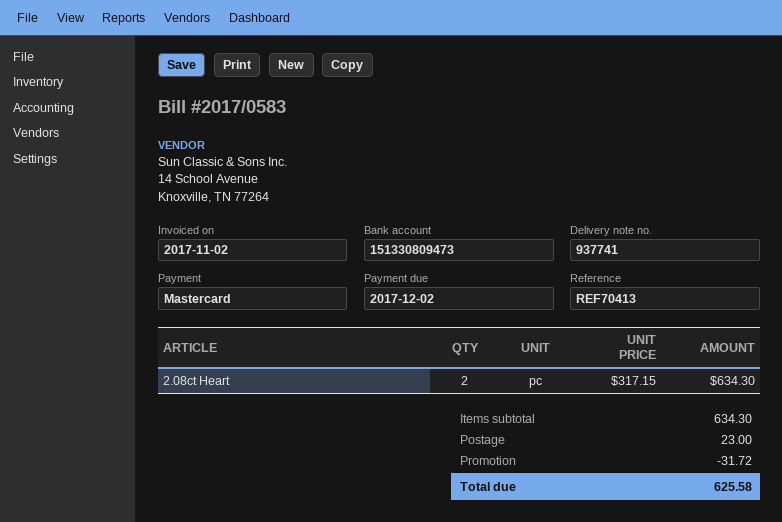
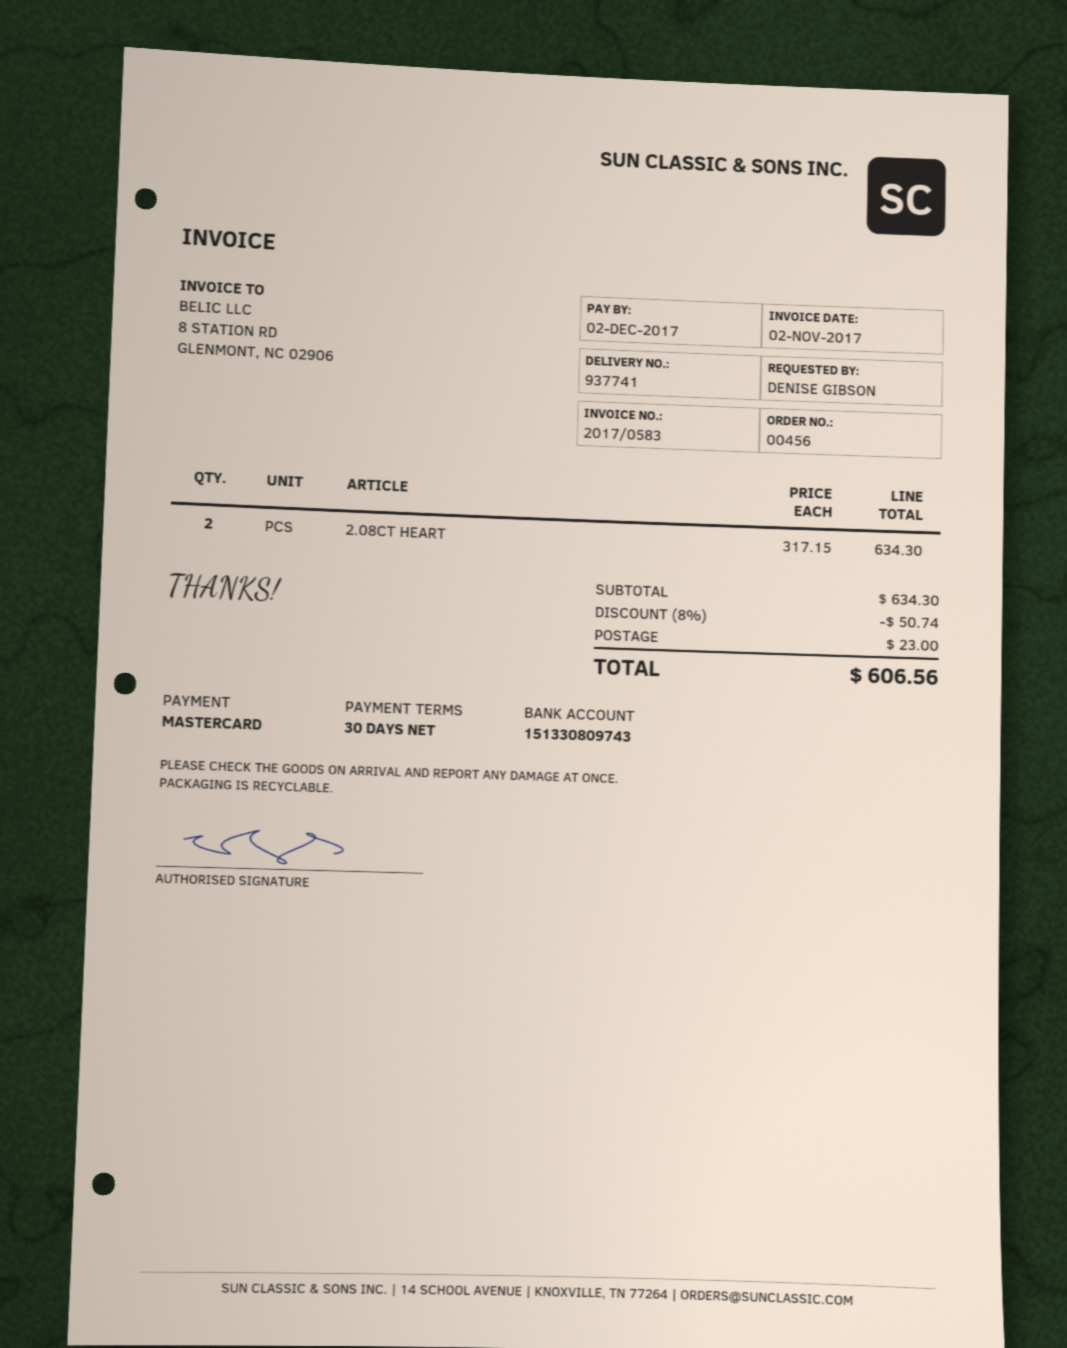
bank account: 151330809473 -> 151330809743
discount: 31.72 -> 50.74
total: 625.58 -> 606.56

